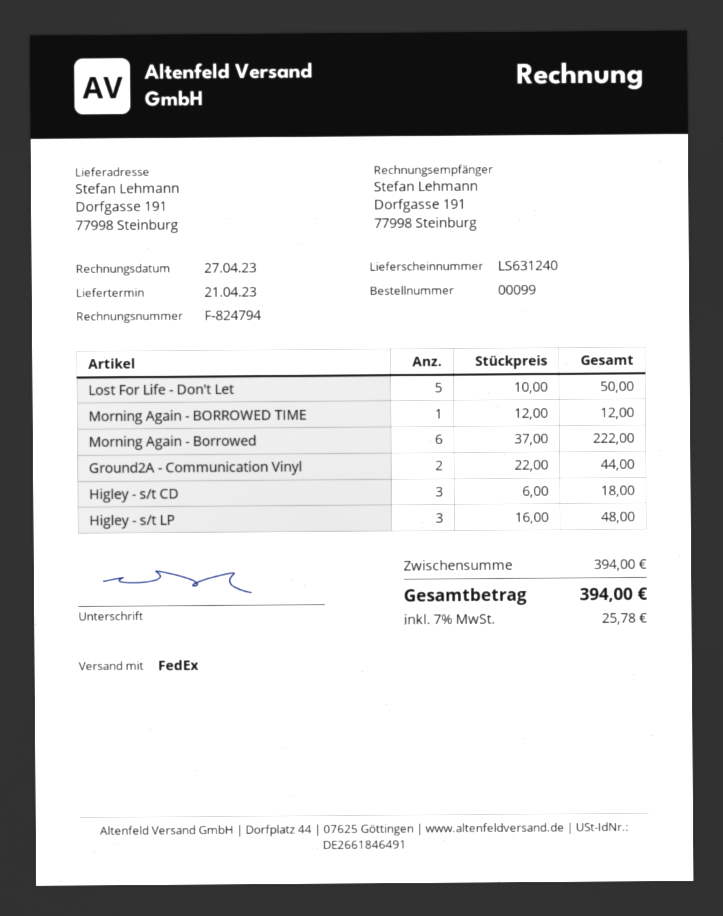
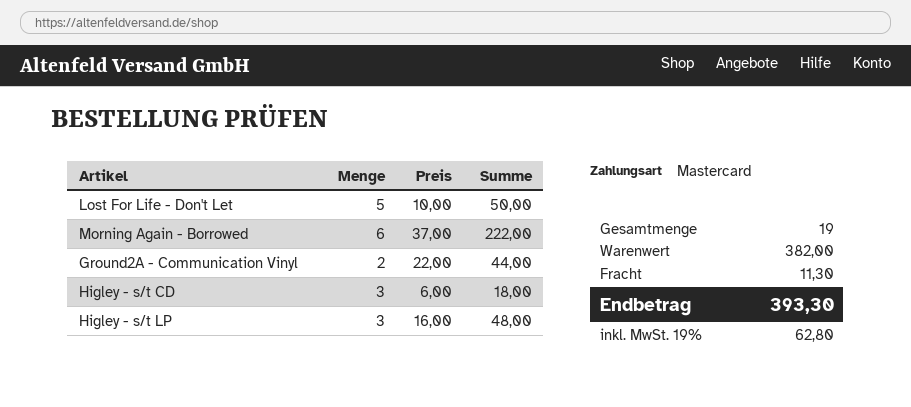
Morning Again - BORROWED TIME: 1 x 12.00 = 12.00 -> none
subtotal: 394.00 -> 382.00
shipping: none -> 11.30
tax: 7% = 25.78 -> 19% = 62.80
total: 394.00 -> 393.30

